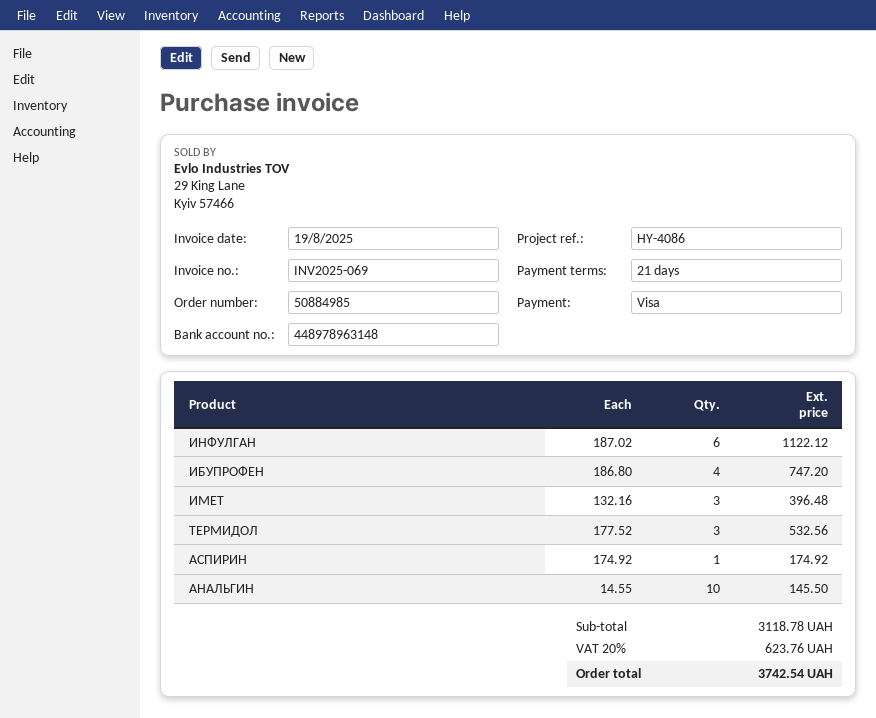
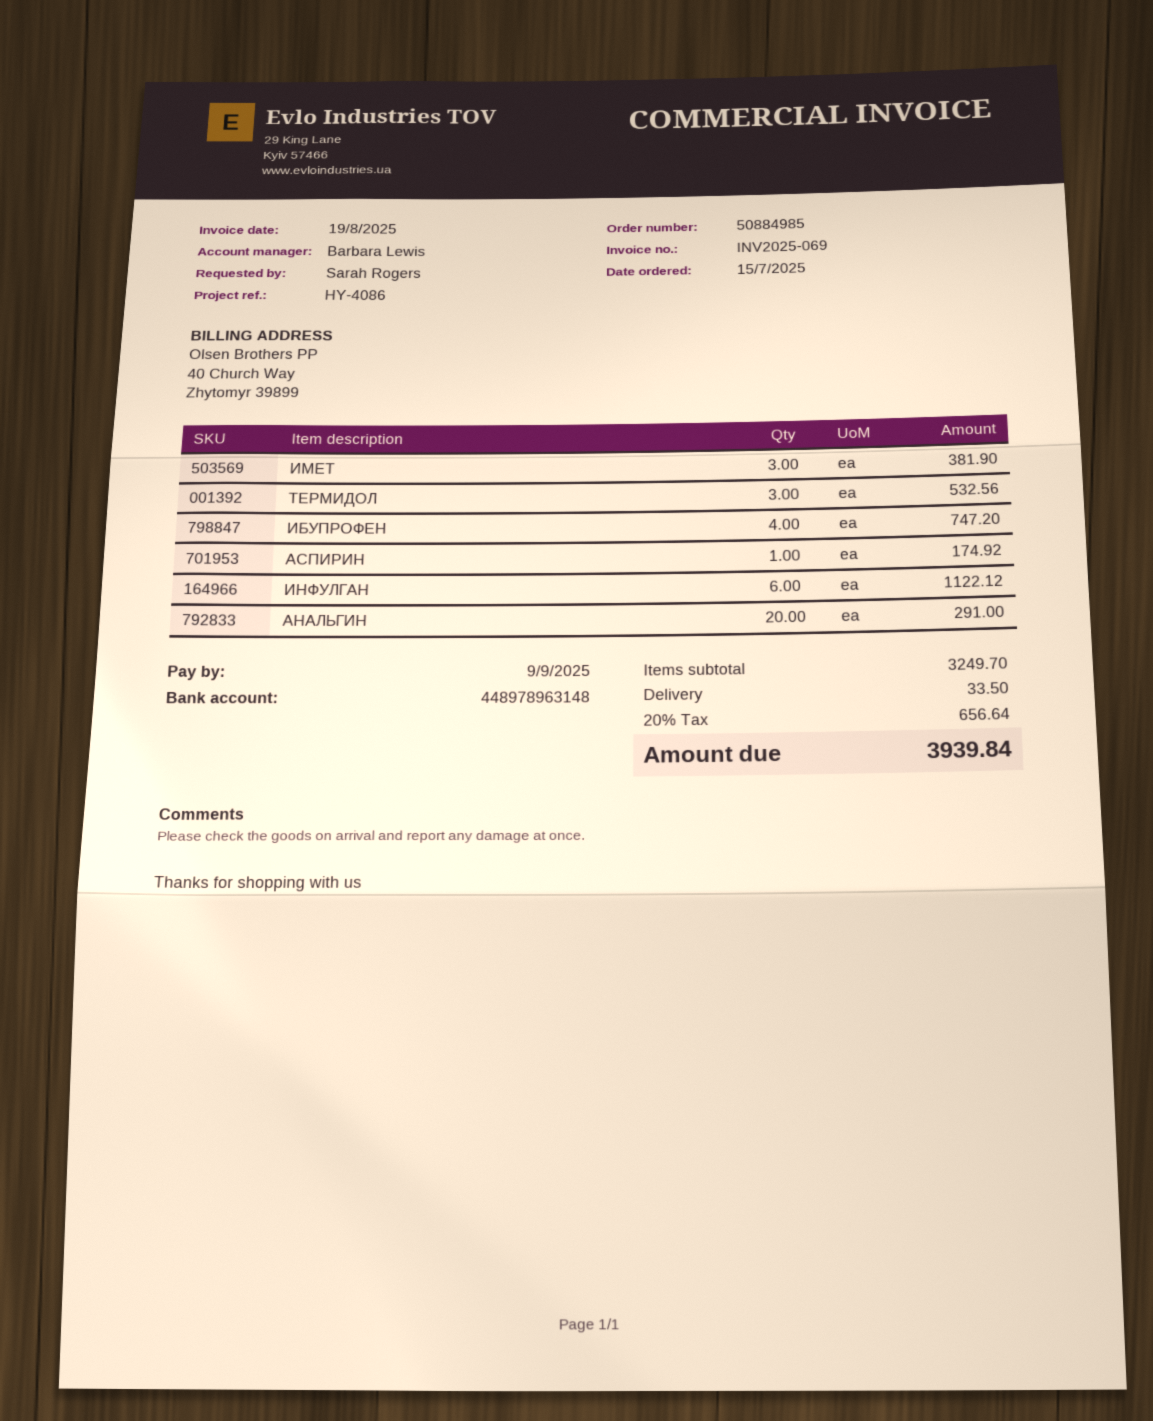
ИМЕТ: 3 for 396.48 -> 3 for 381.90
АНАЛЬГИН: 10 for 145.50 -> 20 for 291.00
subtotal: 3118.78 -> 3249.70
shipping: none -> 33.50
tax: 20% = 623.76 -> 20% = 656.64
total: 3742.54 -> 3939.84

